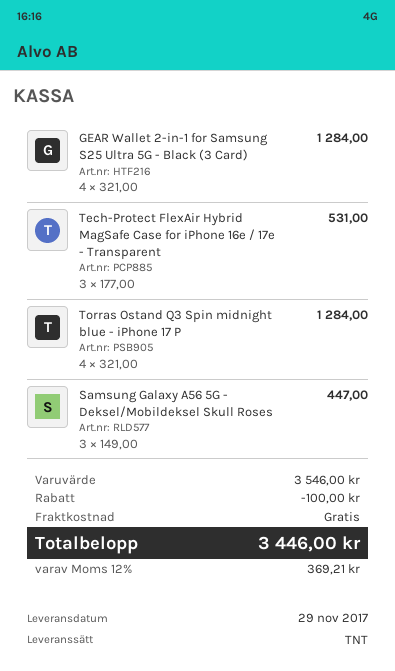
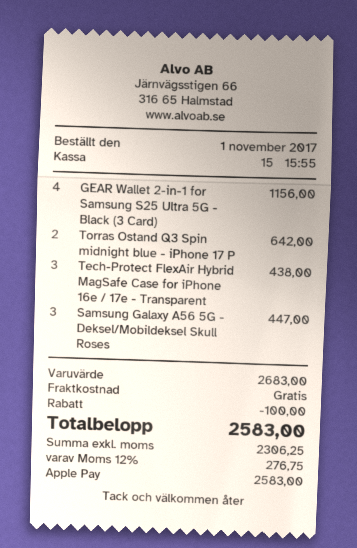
GEAR Wallet 2-in-1 for Samsung S25 Ultra 5G - Black (3 Card): 4 for 1284.00 -> 4 for 1156.00
Tech-Protect FlexAir Hybrid MagSafe Case for iPhone 16e / 17e - Transparent: 3 for 531.00 -> 3 for 438.00
Torras Ostand Q3 Spin midnight blue - iPhone 17 P: 4 for 1284.00 -> 2 for 642.00
subtotal: 3546.00 -> 2683.00
tax: 12% = 369.21 -> 12% = 276.75
total: 3446.00 -> 2583.00

